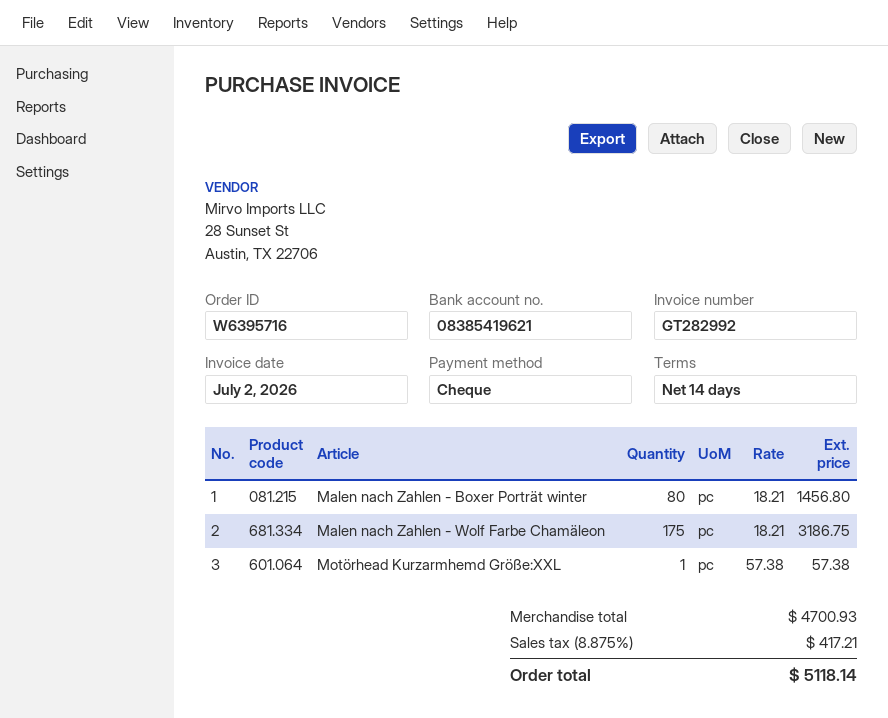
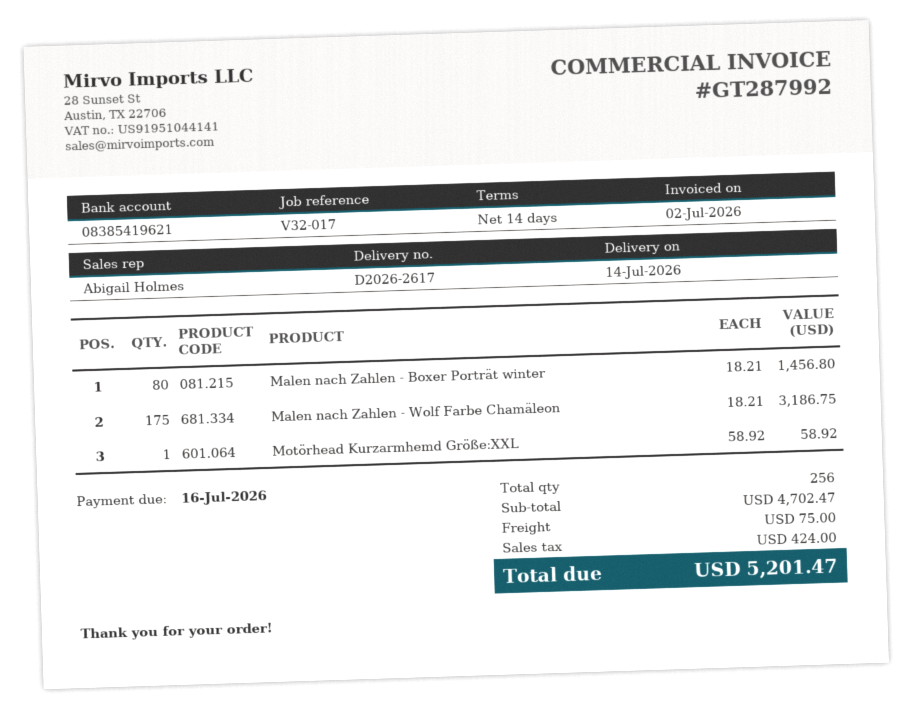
invoice number: GT282992 -> GT287992
Motörhead Kurzarmhemd Größe:XXL: 1 x 57.38 = 57.38 -> 1 x 58.92 = 58.92
subtotal: 4700.93 -> 4702.47
shipping: none -> 75.00
tax: 417.21 -> 424.00
total: 5118.14 -> 5201.47

